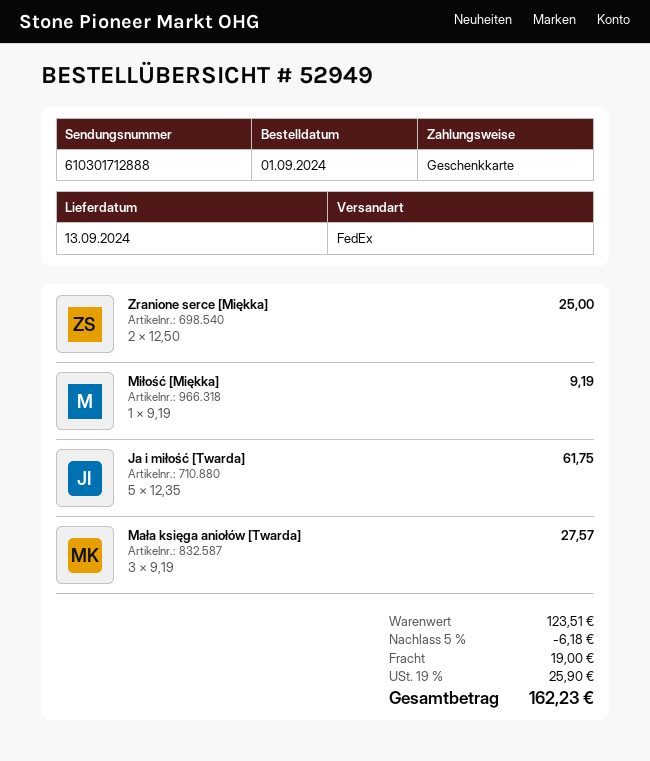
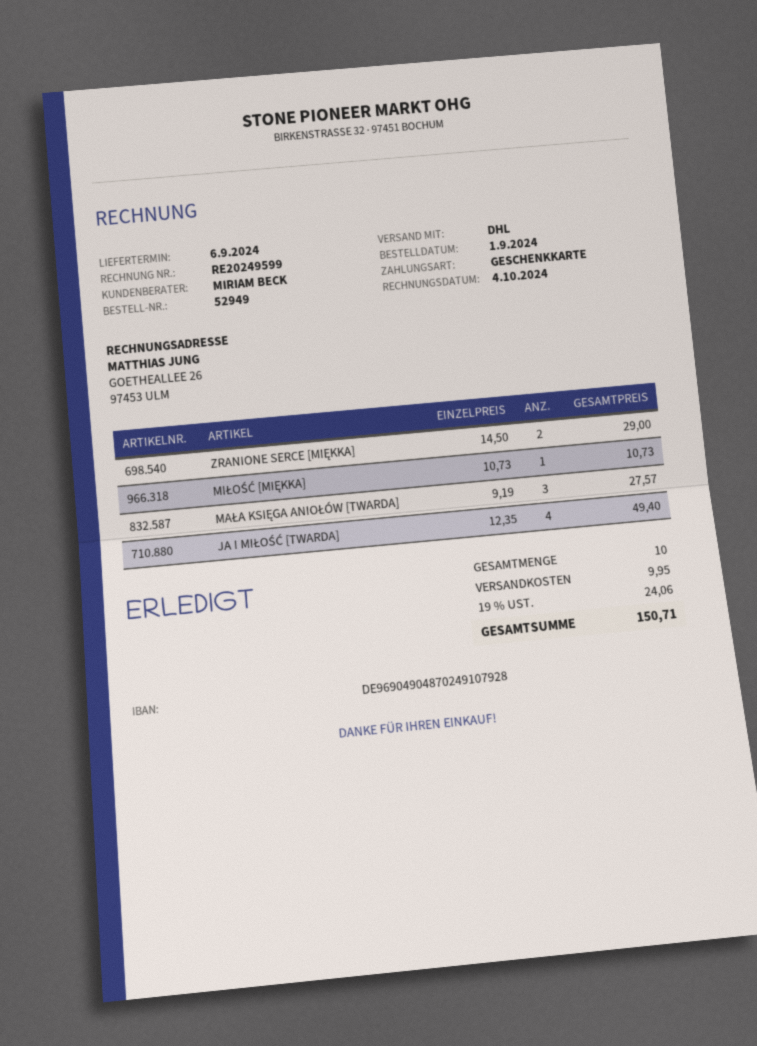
delivery date: 2024-09-13 -> 2024-09-06
shipping method: FedEx -> DHL
Zranione serce [Miękka]: 2 x 12.50 = 25.00 -> 2 x 14.50 = 29.00
Miłość [Miękka]: 1 x 9.19 = 9.19 -> 1 x 10.73 = 10.73
Ja i miłość [Twarda]: 5 x 12.35 = 61.75 -> 4 x 12.35 = 49.40
discount: 5% = 6.18 -> none
shipping: 19.00 -> 9.95
tax: 19% = 25.90 -> 19% = 24.06
total: 162.23 -> 150.71

